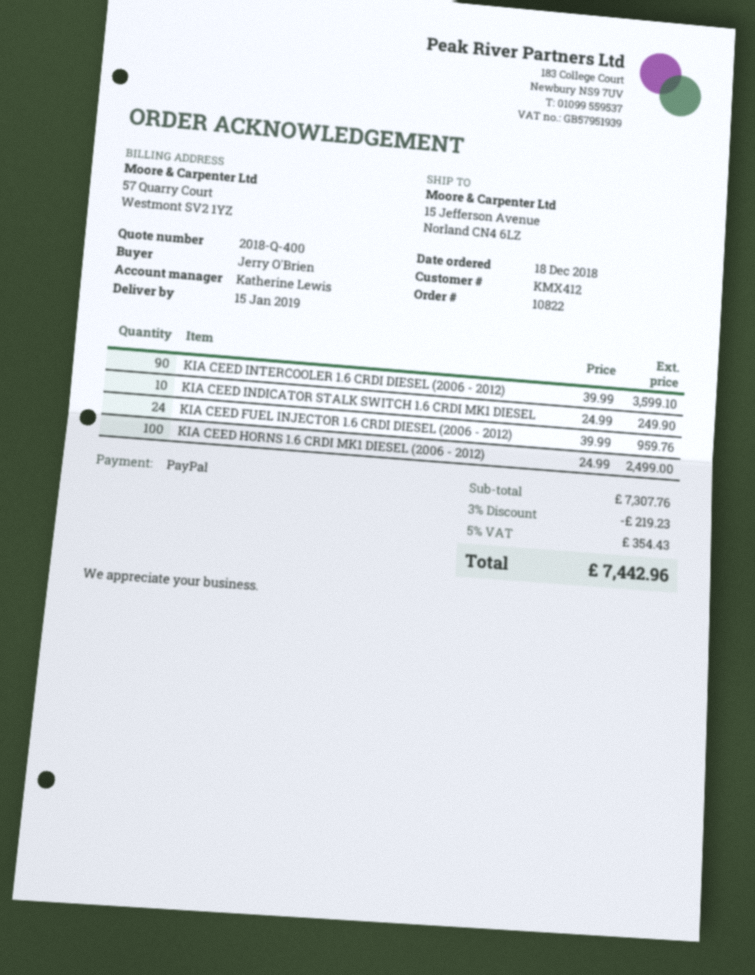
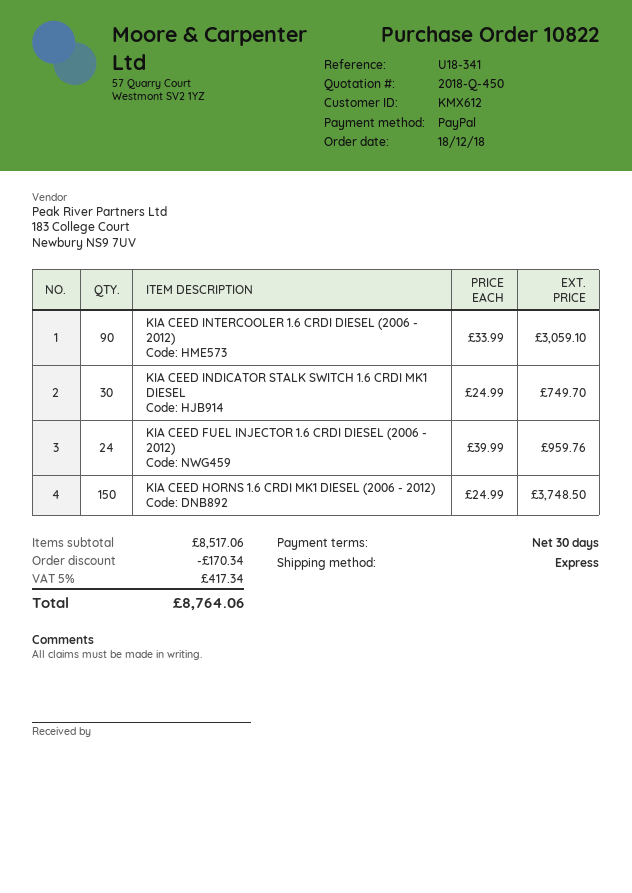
quote number: 2018-Q-400 -> 2018-Q-450
customer number: KMX412 -> KMX612
KIA CEED INTERCOOLER 1.6 CRDI DIESEL (2006 - 2012): 90 x 39.99 = 3599.10 -> 90 x 33.99 = 3059.10
KIA CEED INDICATOR STALK SWITCH 1.6 CRDI MK1 DIESEL: 10 x 24.99 = 249.90 -> 30 x 24.99 = 749.70
KIA CEED HORNS 1.6 CRDI MK1 DIESEL (2006 - 2012): 100 x 24.99 = 2499.00 -> 150 x 24.99 = 3748.50
subtotal: 7307.76 -> 8517.06
discount: 219.23 -> 170.34
tax: 5% = 354.43 -> 5% = 417.34
total: 7442.96 -> 8764.06

